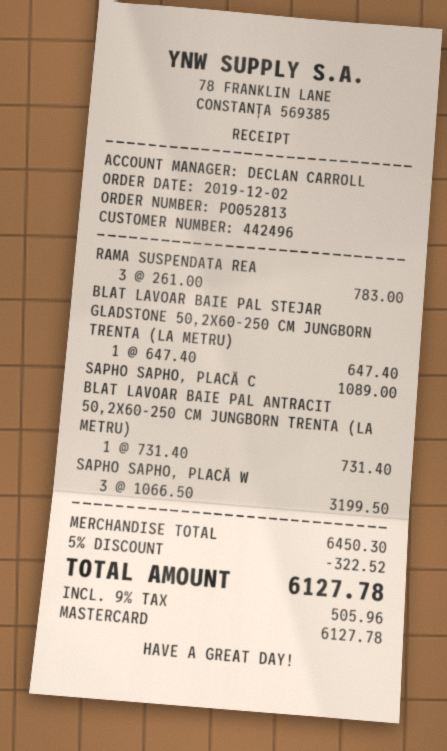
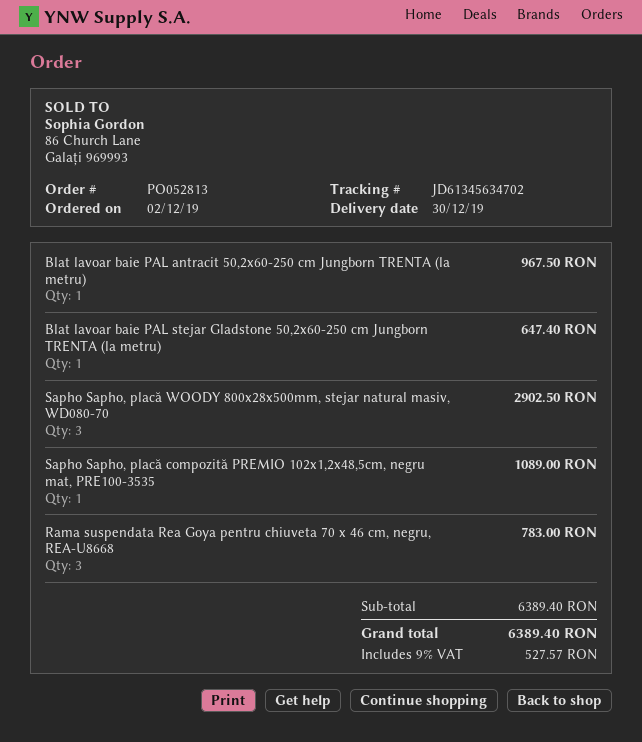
BLAT LAVOAR BAIE PAL ANTRACIT 50,2X60-250 CM JUNGBORN TRENTA (LA METRU): 1 for 731.40 -> 1 for 967.50
SAPHO SAPHO, PLACĂ W: 3 for 3199.50 -> 3 for 2902.50
subtotal: 6450.30 -> 6389.40
discount: 5% = 322.52 -> none
tax: 9% = 505.96 -> 9% = 527.57
total: 6127.78 -> 6389.40

